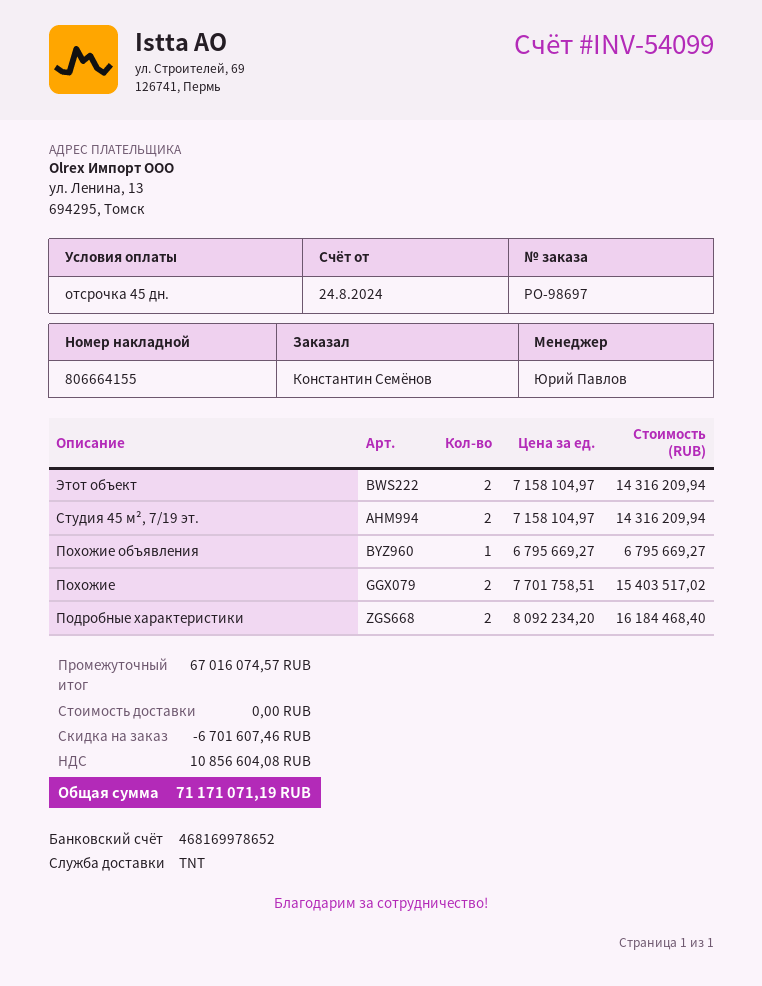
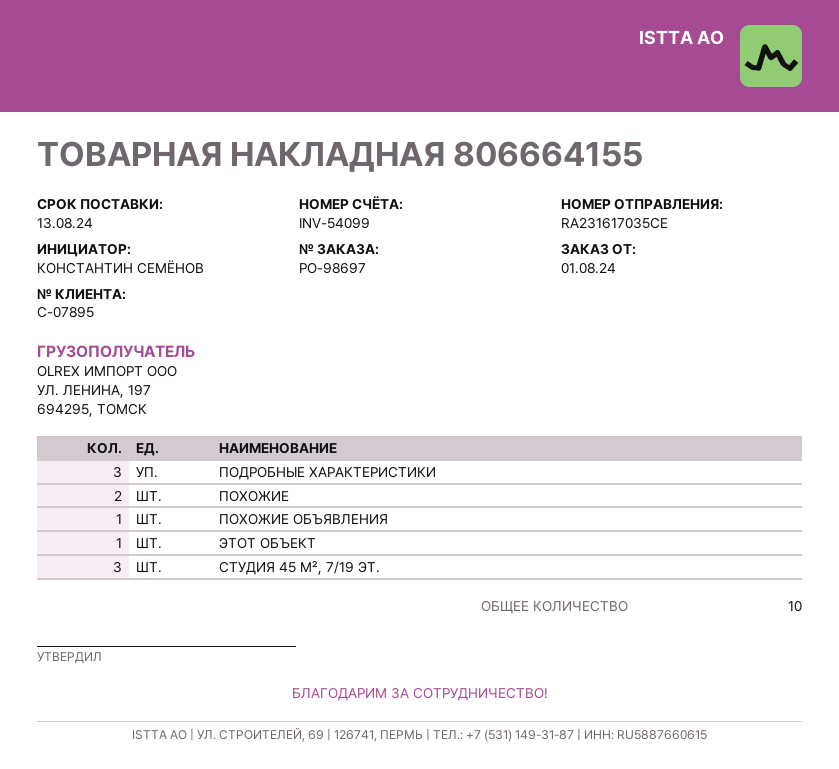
Этот объект: 2 -> 1
Студия 45 м², 7/19 эт.: 2 -> 3
Подробные характеристики: 2 -> 3

